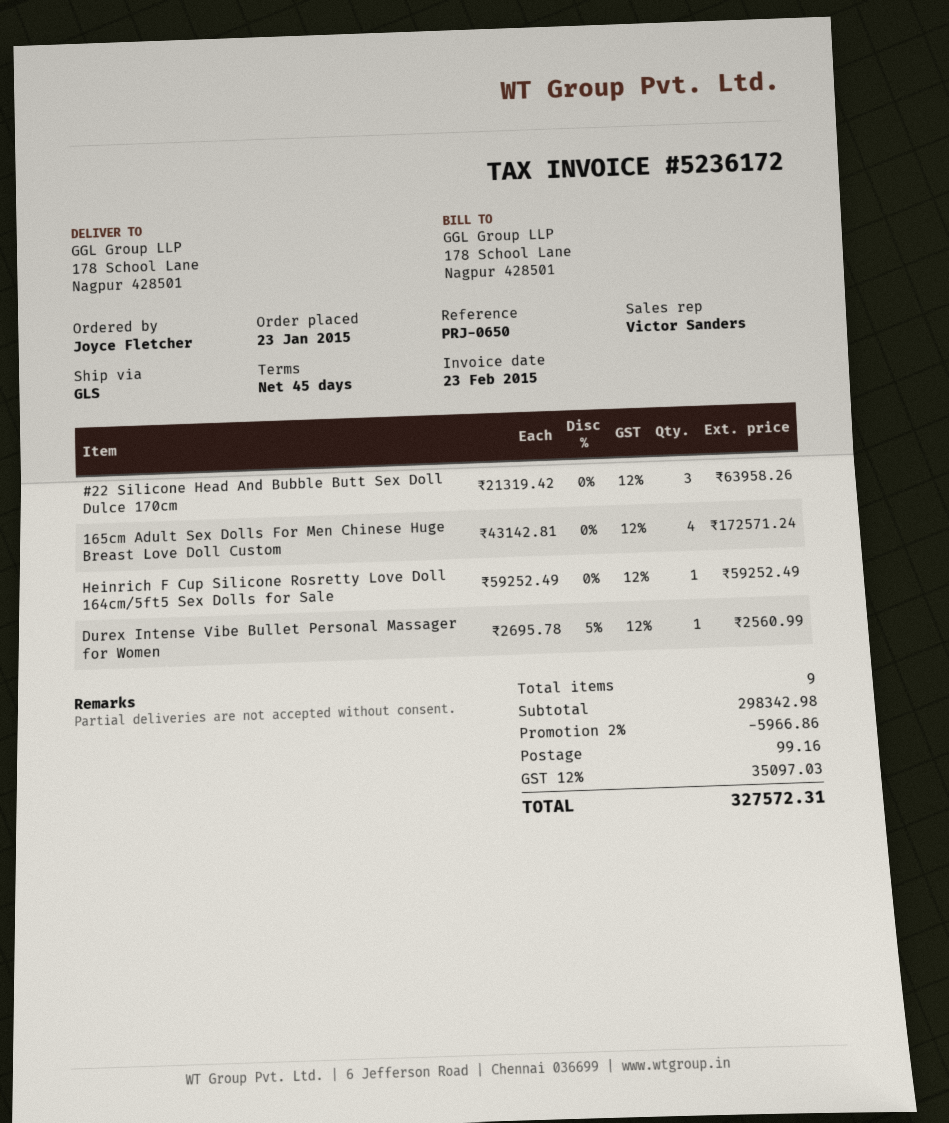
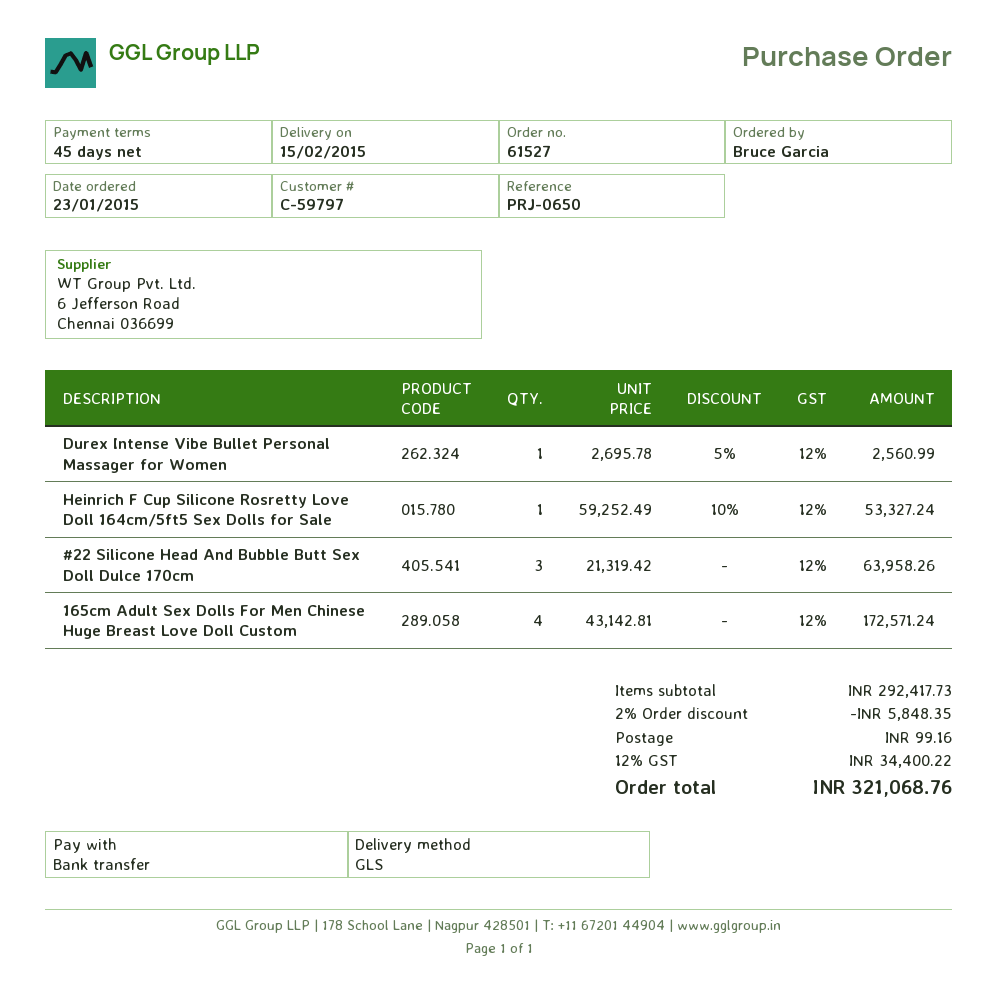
ordered by: Joyce Fletcher -> Bruce Garcia
Heinrich F Cup Silicone Rosretty Love Doll 164cm/5ft5 Sex Dolls for Sale: 1 x 59252.49 = 59252.49 -> 1 x 59252.49 - 10% = 53327.24
subtotal: 298342.98 -> 292417.73
discount: 2% = 5966.86 -> 2% = 5848.35
tax: 12% = 35097.03 -> 12% = 34400.22
total: 327572.31 -> 321068.76

